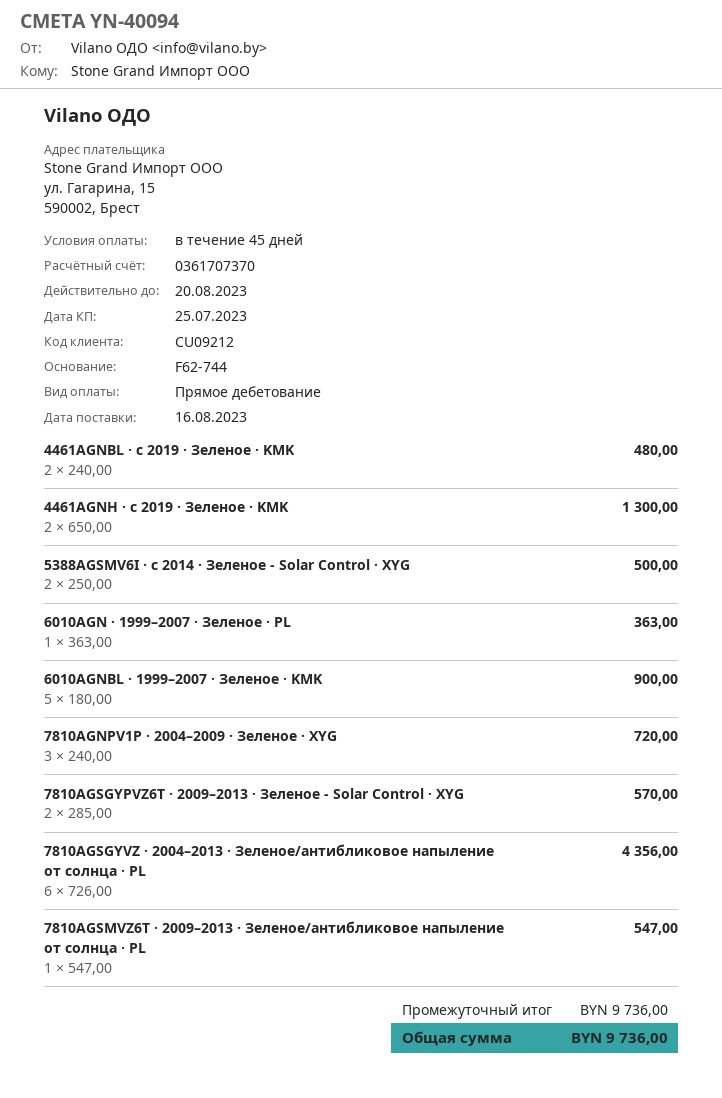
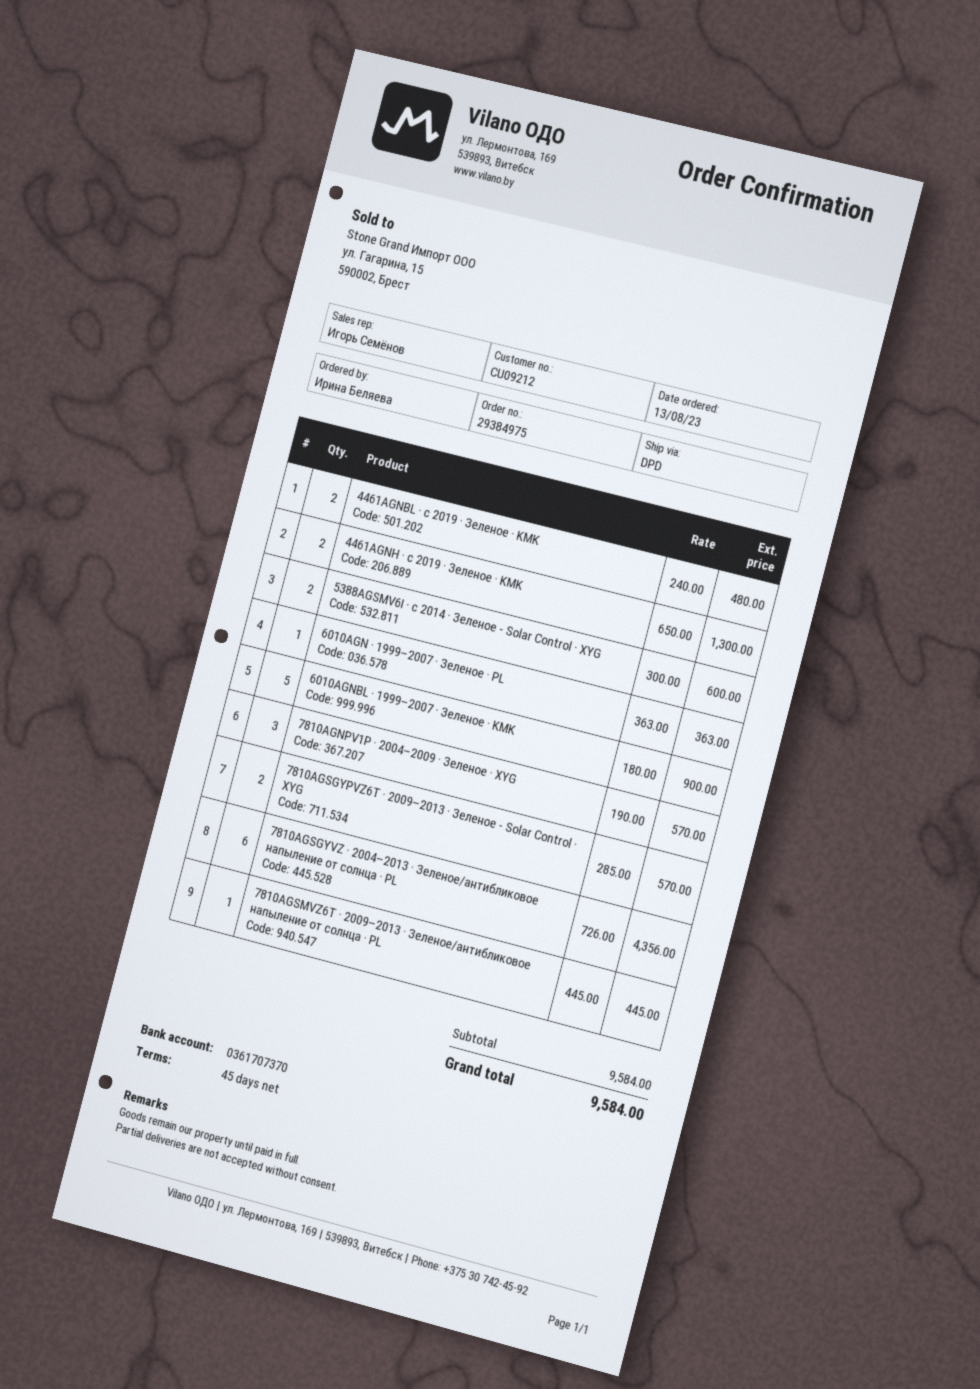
5388AGSMV6I · с 2014 · Зеленое - Solar Control · XYG: 2 x 250.00 = 500.00 -> 2 x 300.00 = 600.00
7810AGNPV1P · 2004–2009 · Зеленое · XYG: 3 x 240.00 = 720.00 -> 3 x 190.00 = 570.00
7810AGSMVZ6T · 2009–2013 · Зеленое/антибликовое напыление от солнца · PL: 1 x 547.00 = 547.00 -> 1 x 445.00 = 445.00
subtotal: 9736.00 -> 9584.00
total: 9736.00 -> 9584.00

